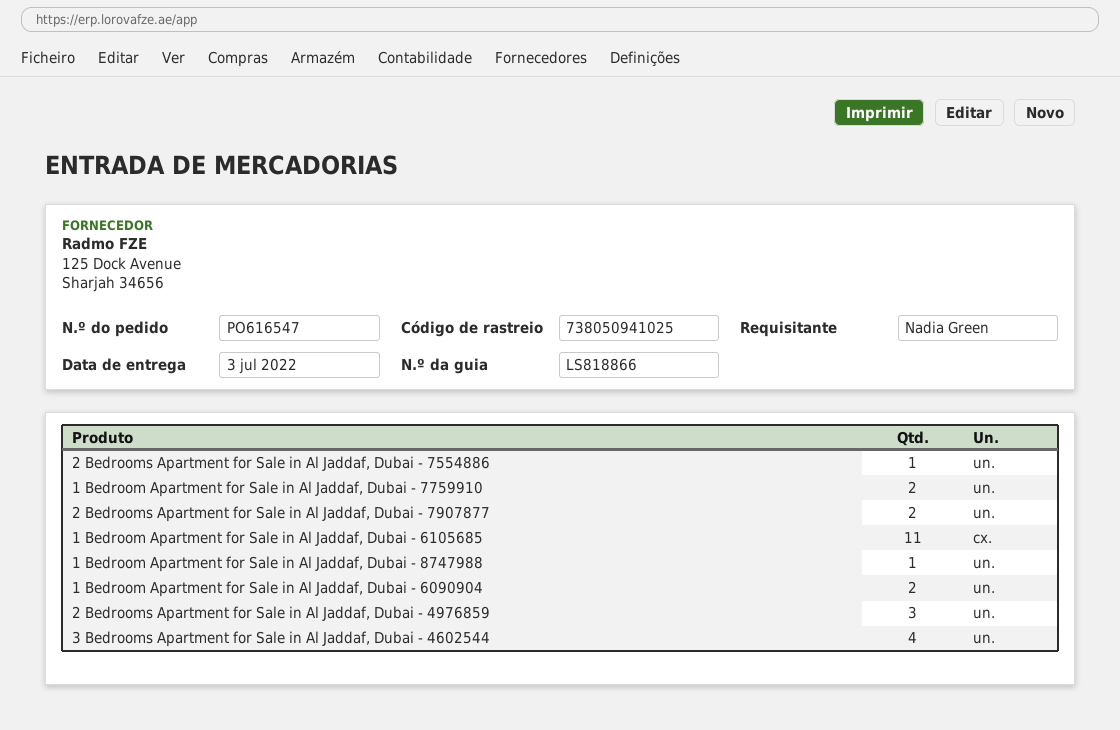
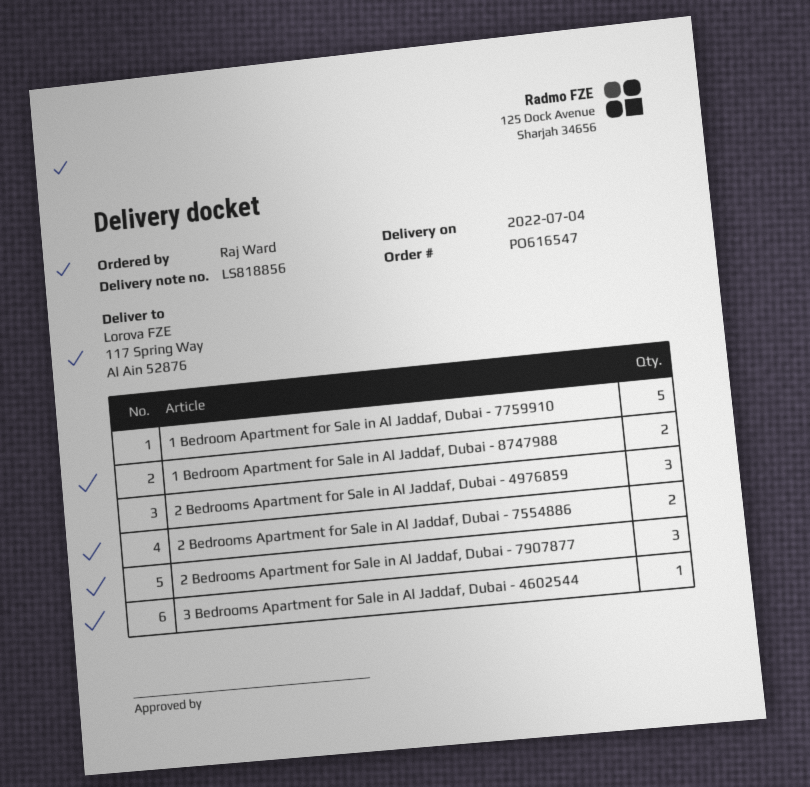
delivery note number: LS818866 -> LS818856
delivery date: 2022-07-03 -> 2022-07-04
ordered by: Nadia Green -> Raj Ward
2 Bedrooms Apartment for Sale in Al Jaddaf, Dubai - 7554886: 1 -> 2
1 Bedroom Apartment for Sale in Al Jaddaf, Dubai - 7759910: 2 -> 5
2 Bedrooms Apartment for Sale in Al Jaddaf, Dubai - 7907877: 2 -> 3
1 Bedroom Apartment for Sale in Al Jaddaf, Dubai - 6105685: 11 -> none
1 Bedroom Apartment for Sale in Al Jaddaf, Dubai - 8747988: 1 -> 2
1 Bedroom Apartment for Sale in Al Jaddaf, Dubai - 6090904: 2 -> none
3 Bedrooms Apartment for Sale in Al Jaddaf, Dubai - 4602544: 4 -> 1

